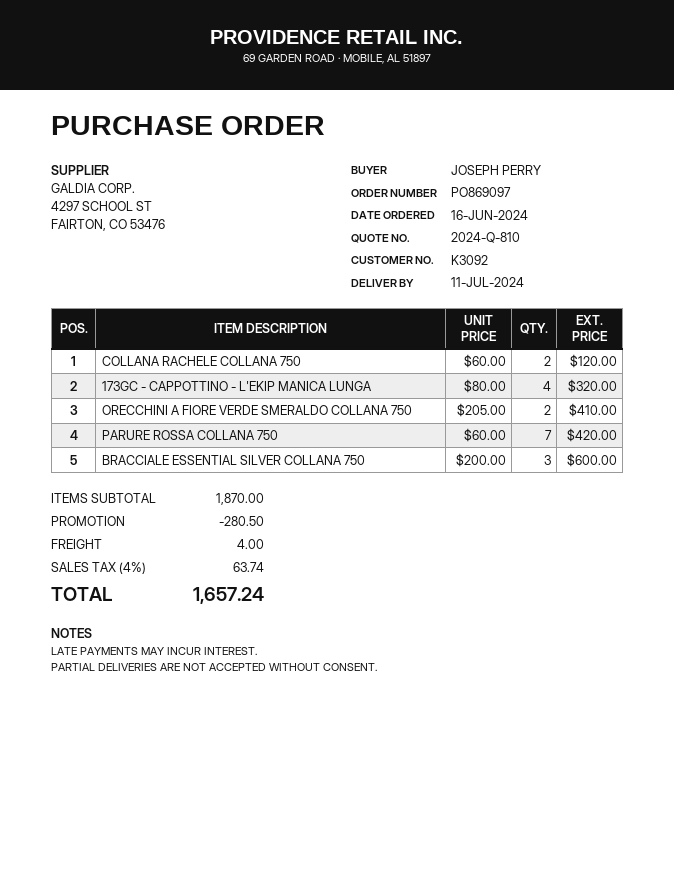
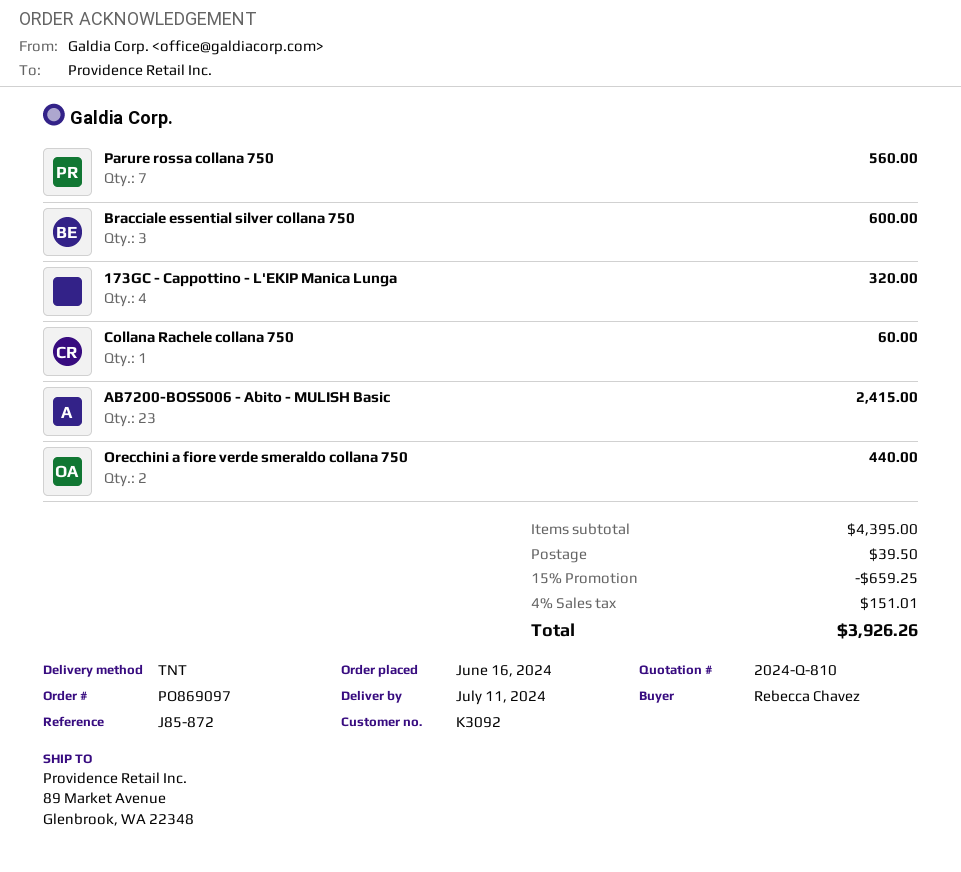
ordered by: JOSEPH PERRY -> Rebecca Chavez
COLLANA RACHELE COLLANA 750: 2 for 120.00 -> 1 for 60.00
ORECCHINI A FIORE VERDE SMERALDO COLLANA 750: 2 for 410.00 -> 2 for 440.00
PARURE ROSSA COLLANA 750: 7 for 420.00 -> 7 for 560.00
AB7200-BOSS006 - Abito - MULISH Basic: none -> 23 for 2415.00
subtotal: 1870.00 -> 4395.00
discount: 280.50 -> 659.25
shipping: 4.00 -> 39.50
tax: 4% = 63.74 -> 4% = 151.01
total: 1657.24 -> 3926.26

